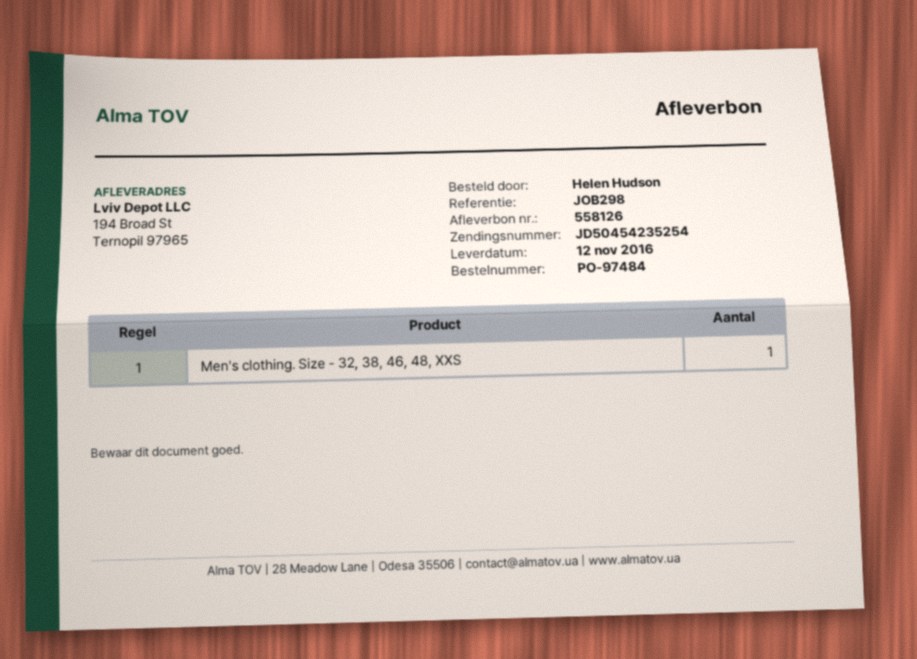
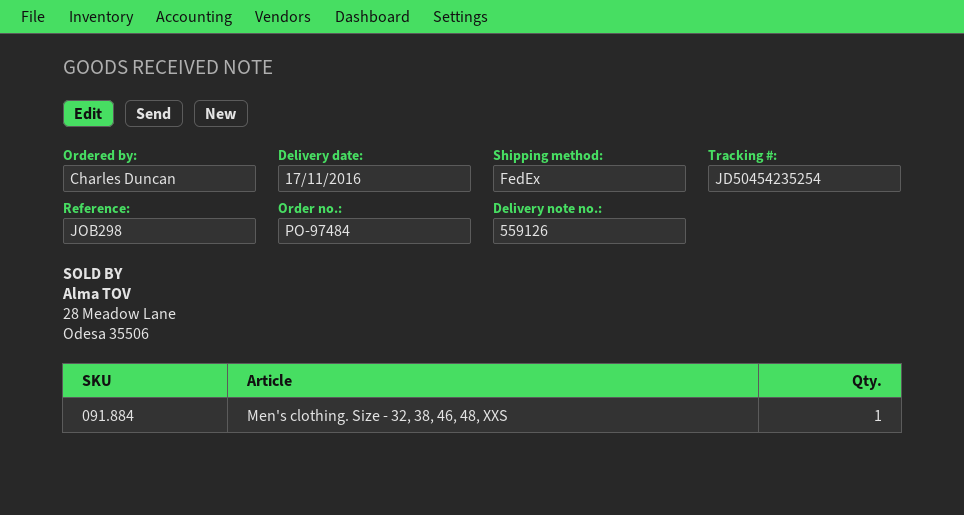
delivery note number: 558126 -> 559126
delivery date: 2016-11-12 -> 2016-11-17
ordered by: Helen Hudson -> Charles Duncan

